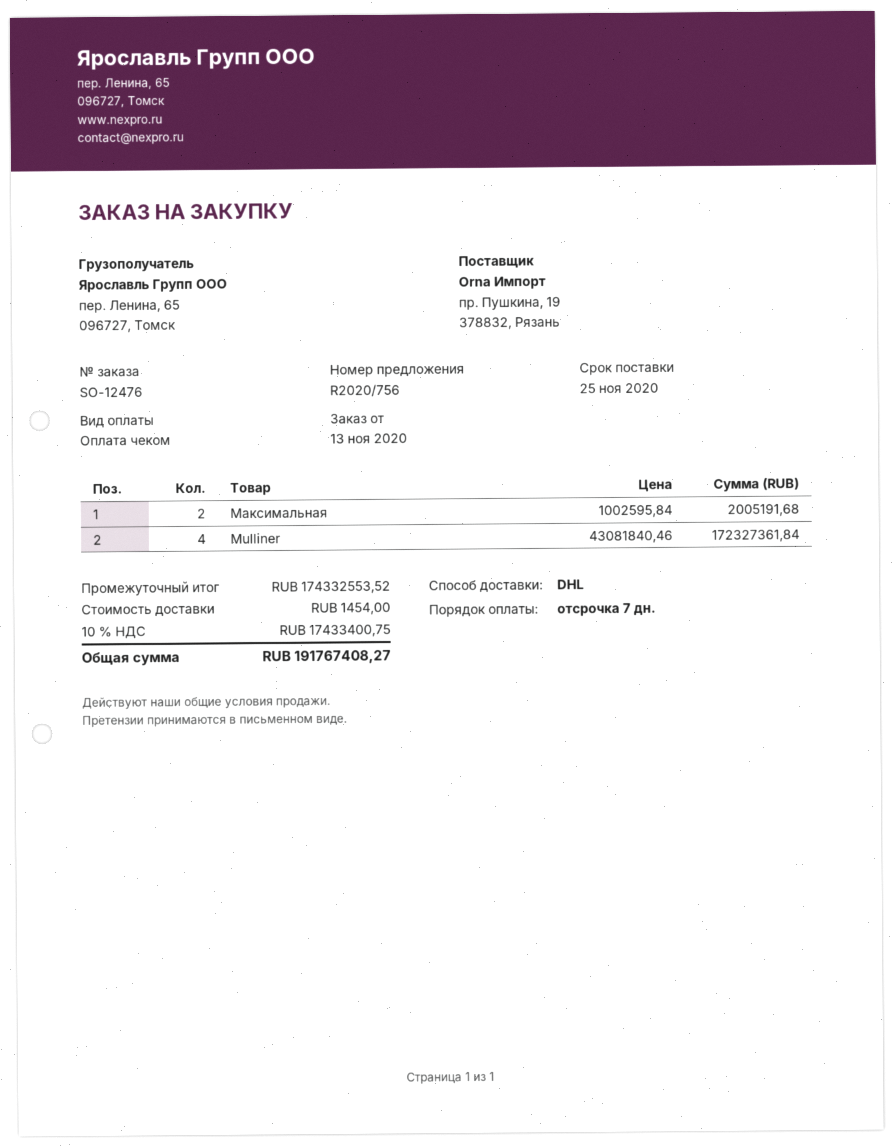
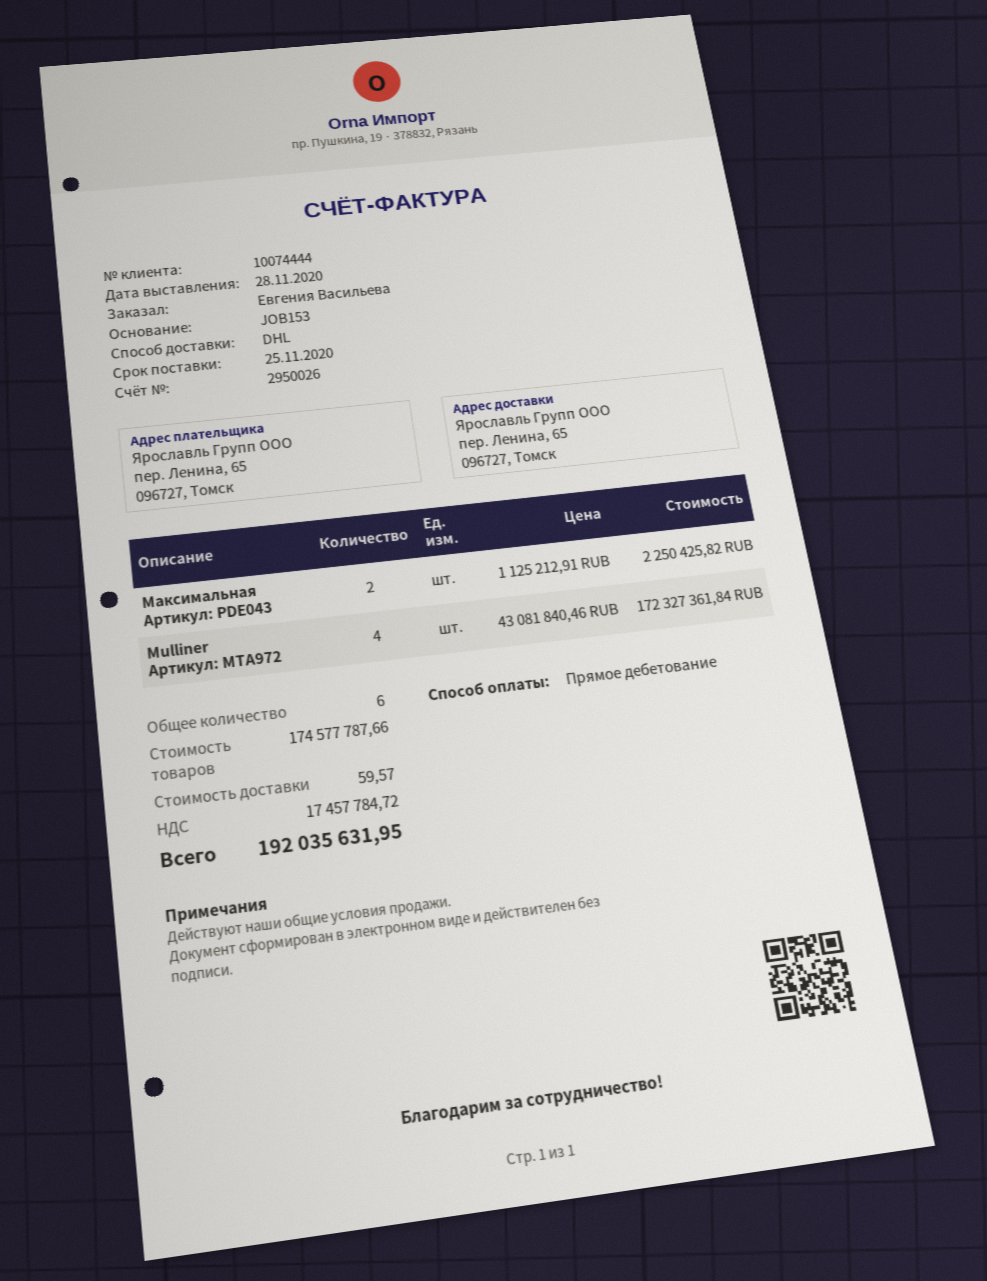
payment method: cheque -> direct debit
Максимальная: 2 x 1002595.84 = 2005191.68 -> 2 x 1125212.91 = 2250425.82
subtotal: 174332553.52 -> 174577787.66
shipping: 1454.00 -> 59.57
tax: 17433400.75 -> 17457784.72
total: 191767408.27 -> 192035631.95

